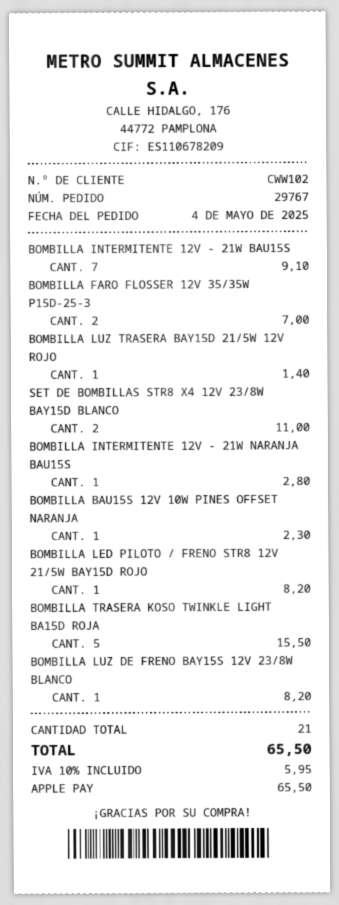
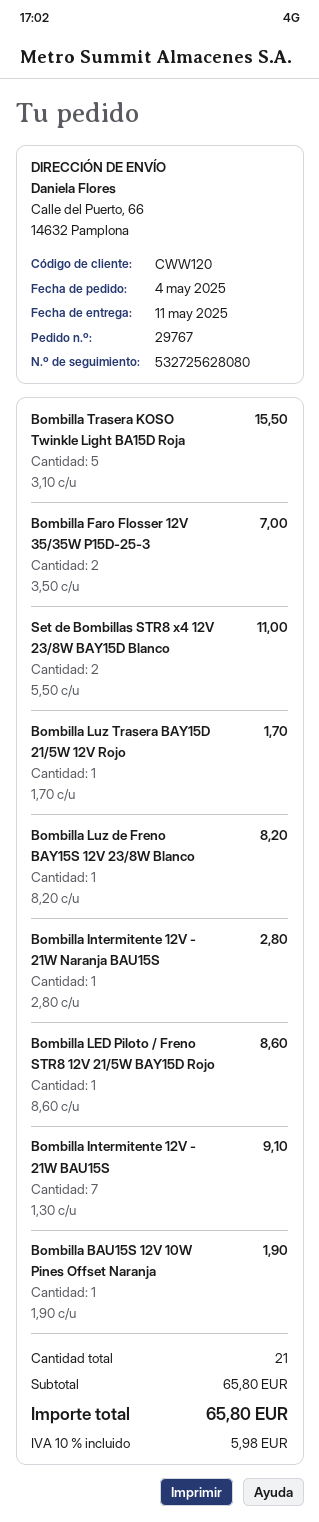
customer number: CWW102 -> CWW120
BOMBILLA LUZ TRASERA BAY15D 21/5W 12V ROJO: 1 for 1.40 -> 1 for 1.70
BOMBILLA BAU15S 12V 10W PINES OFFSET NARANJA: 1 for 2.30 -> 1 for 1.90
BOMBILLA LED PILOTO / FRENO STR8 12V 21/5W BAY15D ROJO: 1 for 8.20 -> 1 for 8.60
tax: 10% = 5.95 -> 10% = 5.98
total: 65.50 -> 65.80

